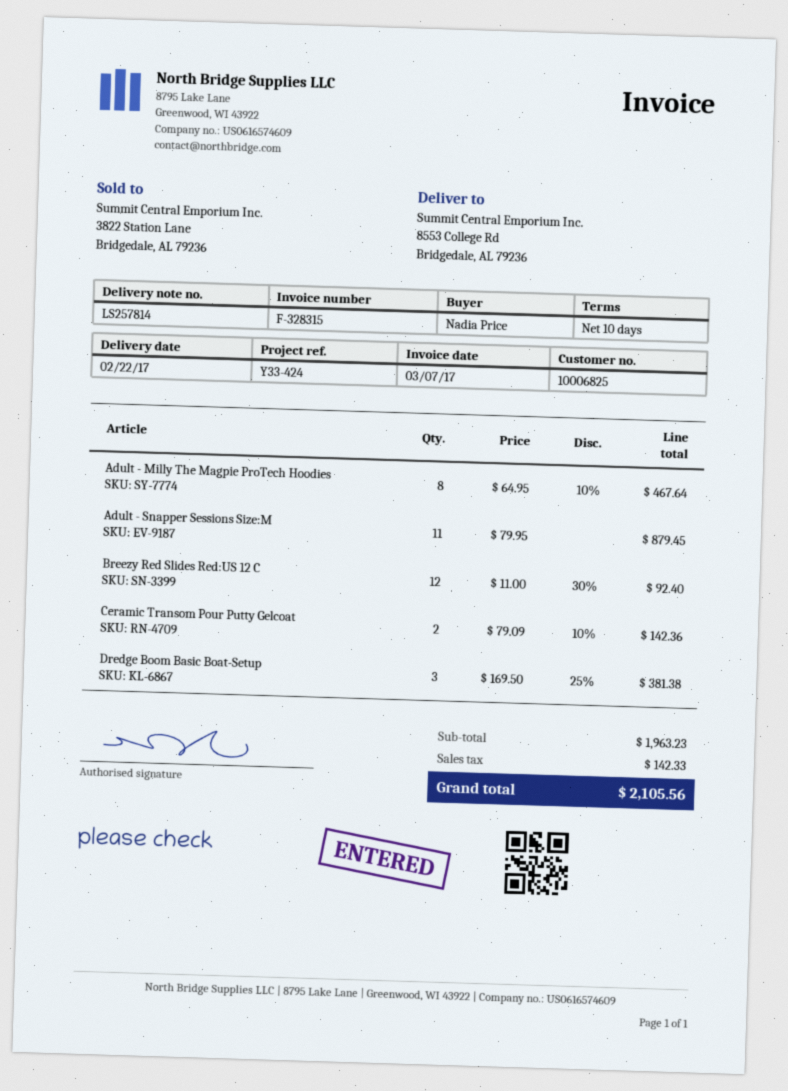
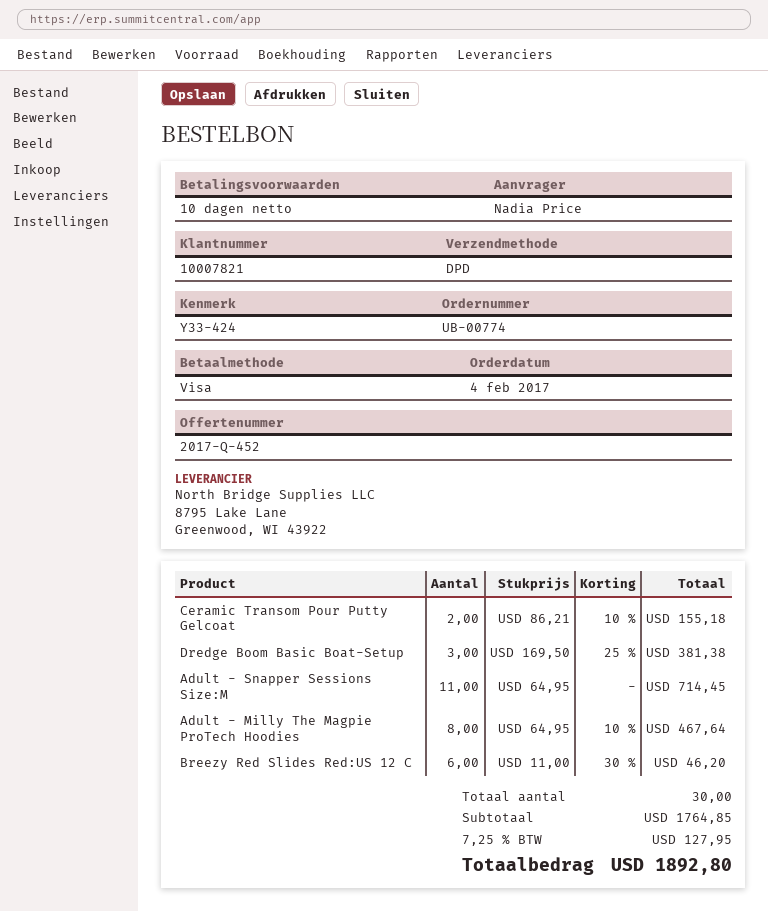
customer number: 10006825 -> 10007821
Adult - Snapper Sessions Size:M: 11 x 79.95 = 879.45 -> 11 x 64.95 = 714.45
Breezy Red Slides Red:US 12 C: 12 x 11.00 - 30% = 92.40 -> 6 x 11.00 - 30% = 46.20
Ceramic Transom Pour Putty Gelcoat: 2 x 79.09 - 10% = 142.36 -> 2 x 86.21 - 10% = 155.18
subtotal: 1963.23 -> 1764.85
tax: 142.33 -> 127.95
total: 2105.56 -> 1892.80

